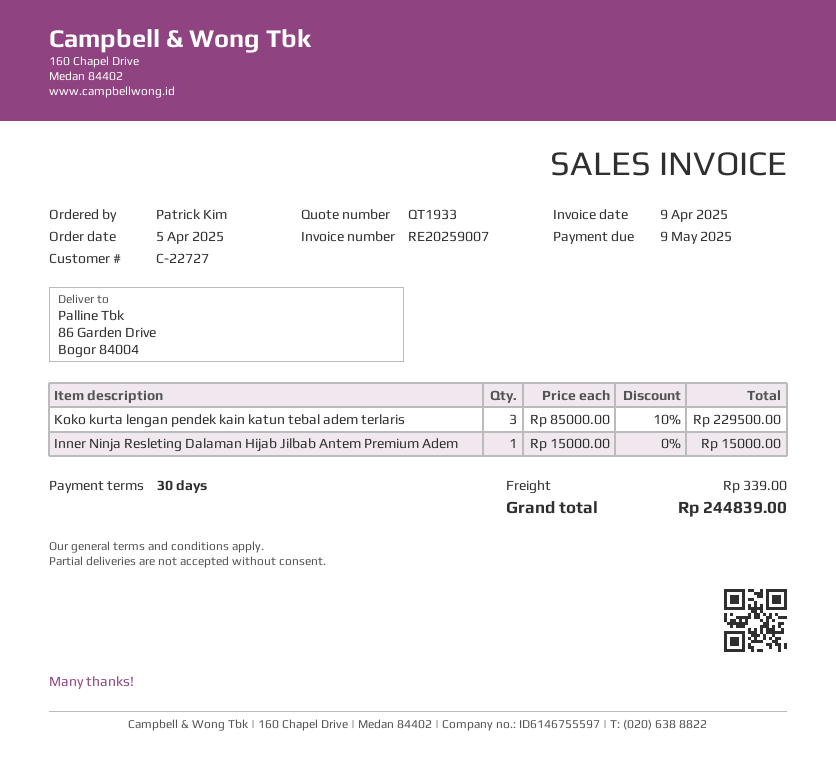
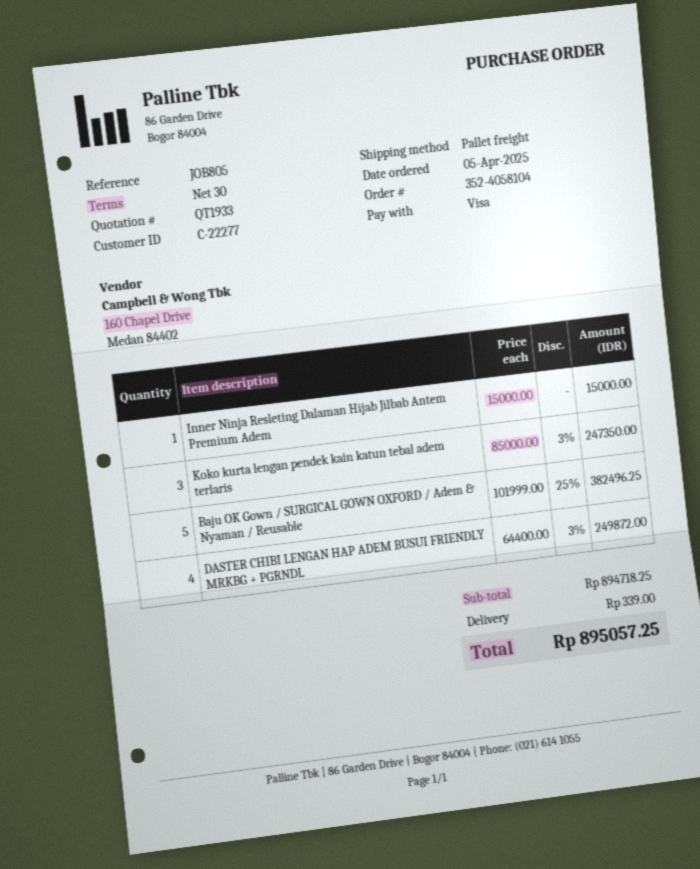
customer number: C-22727 -> C-22277
Koko kurta lengan pendek kain katun tebal adem terlaris: 3 x 85000.00 - 10% = 229500.00 -> 3 x 85000.00 - 3% = 247350.00
Baju OK Gown / SURGICAL GOWN OXFORD / Adem & Nyaman / Reusable: none -> 5 x 101999.00 - 25% = 382496.25
DASTER CHIBI LENGAN HAP ADEM BUSUI FRIENDLY MRKBG + PGRNDL: none -> 4 x 64400.00 - 3% = 249872.00
total: 244839.00 -> 895057.25

